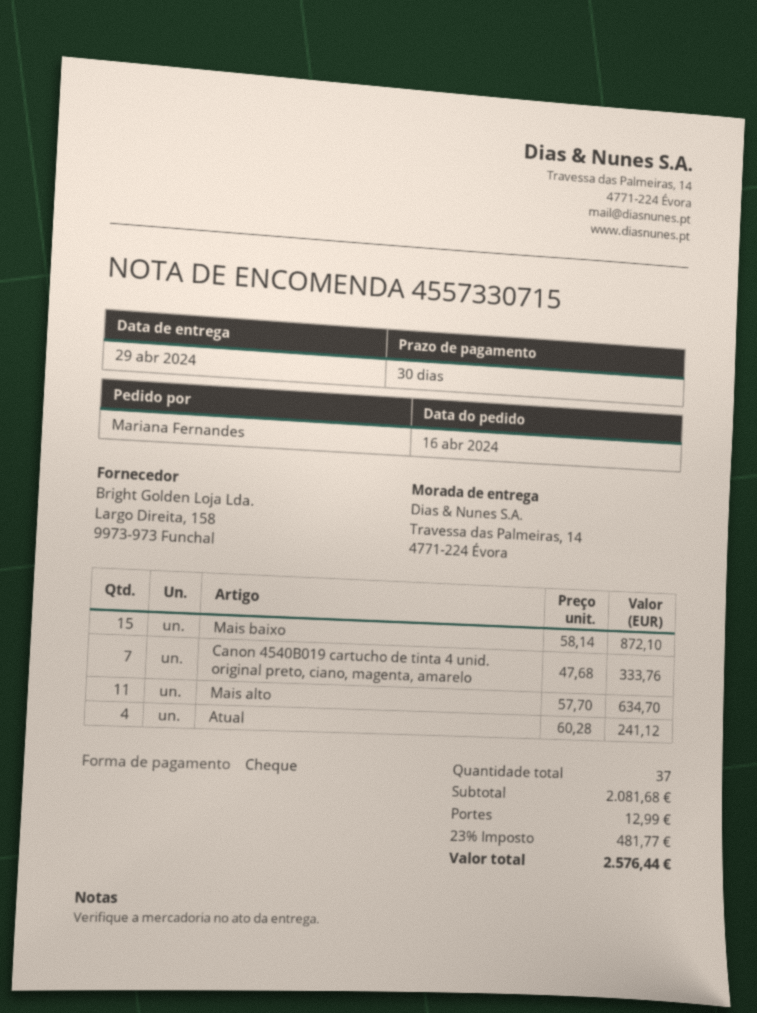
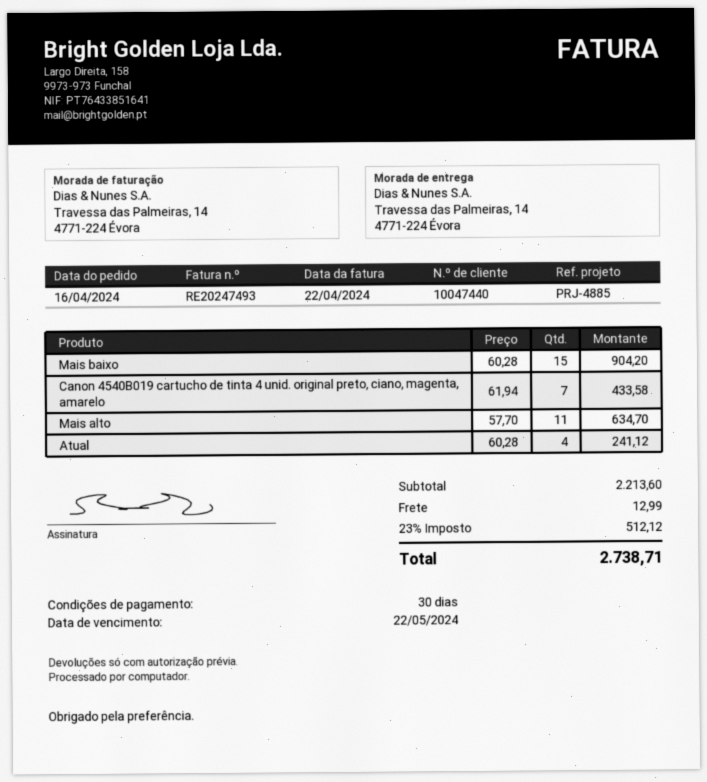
Mais baixo: 15 x 58.14 = 872.10 -> 15 x 60.28 = 904.20
Canon 4540B019 cartucho de tinta 4 unid. original preto, ciano, magenta, amarelo: 7 x 47.68 = 333.76 -> 7 x 61.94 = 433.58
subtotal: 2081.68 -> 2213.60
tax: 23% = 481.77 -> 23% = 512.12
total: 2576.44 -> 2738.71

